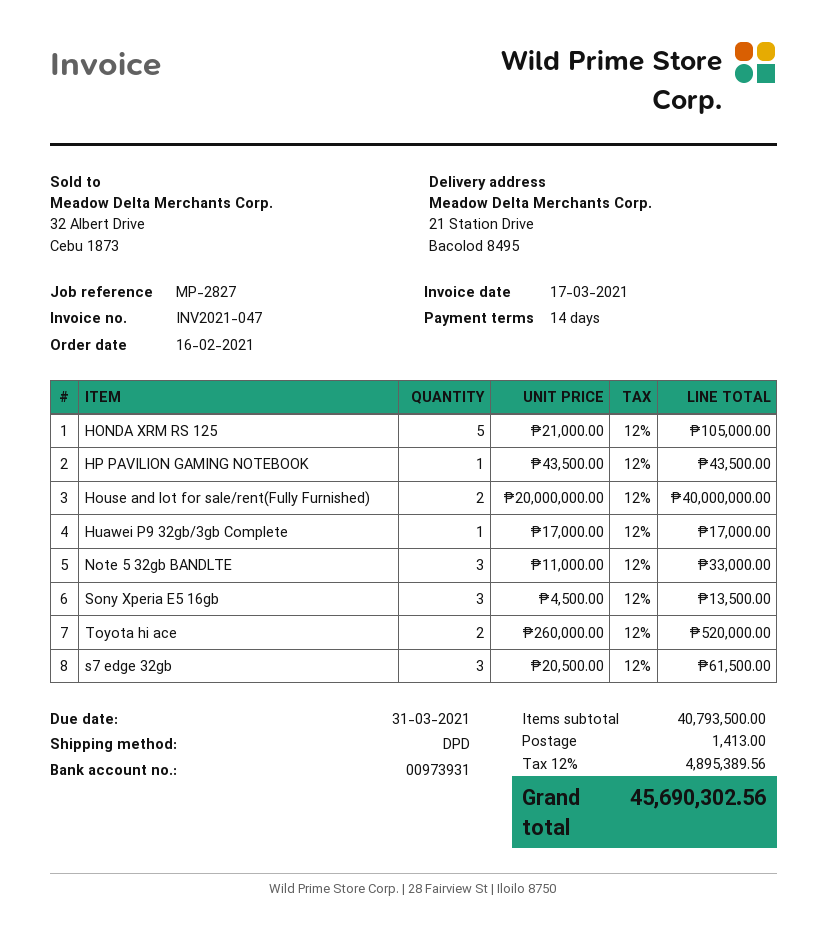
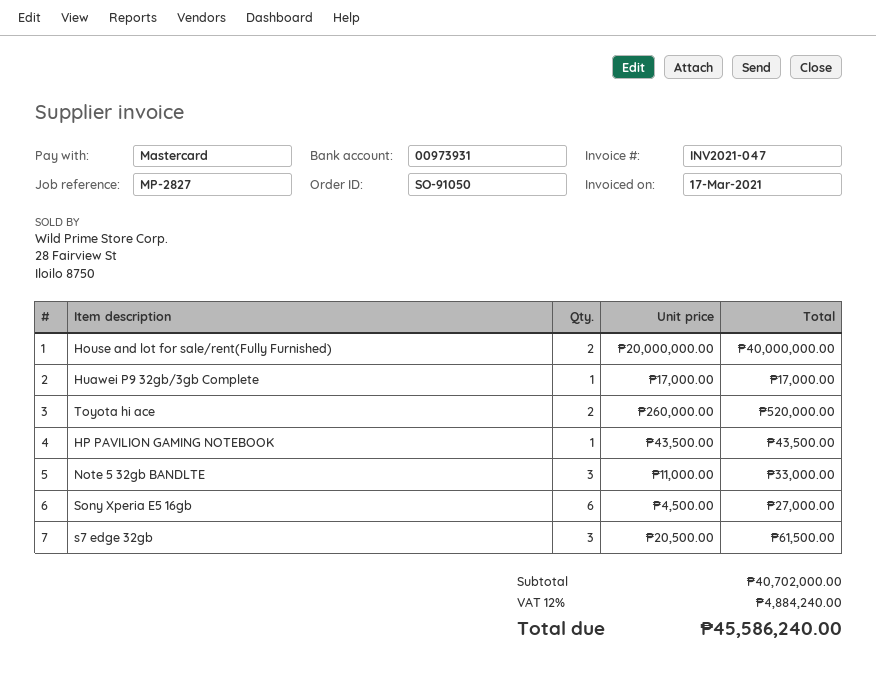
HONDA XRM RS 125: 5 x 21000.00 = 105000.00 -> none
Sony Xperia E5 16gb: 3 x 4500.00 = 13500.00 -> 6 x 4500.00 = 27000.00
subtotal: 40793500.00 -> 40702000.00
shipping: 1413.00 -> none
tax: 12% = 4895389.56 -> 12% = 4884240.00
total: 45690302.56 -> 45586240.00

